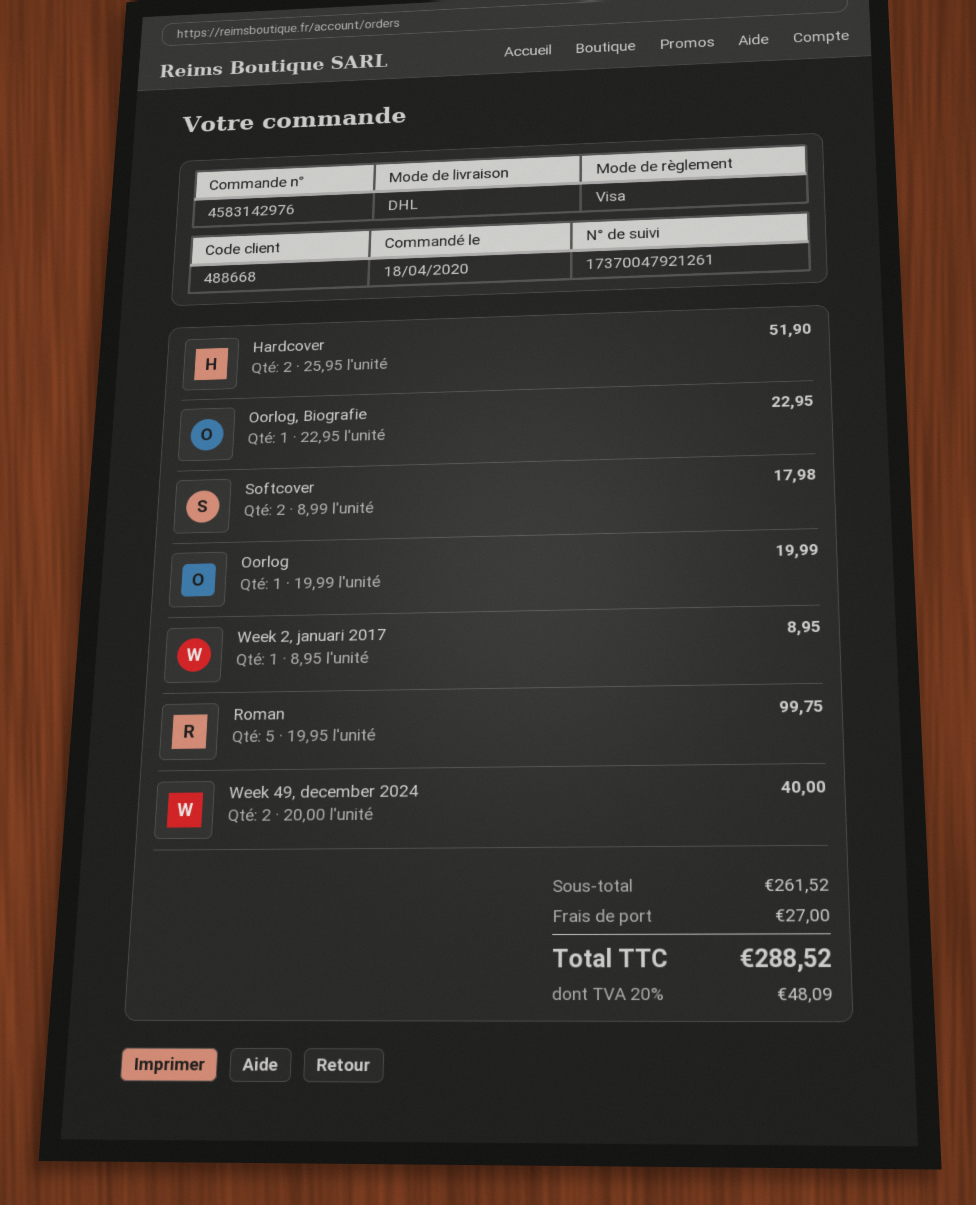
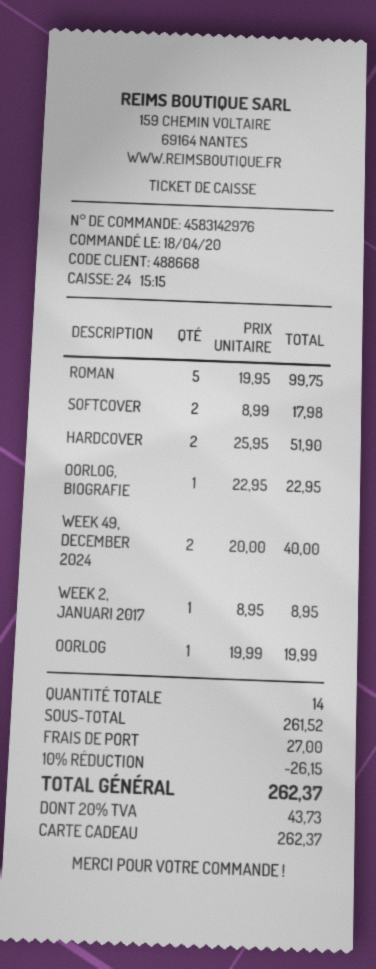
payment method: Visa -> gift card
discount: none -> 10% = 26.15
tax: 20% = 48.09 -> 20% = 43.73
total: 288.52 -> 262.37

